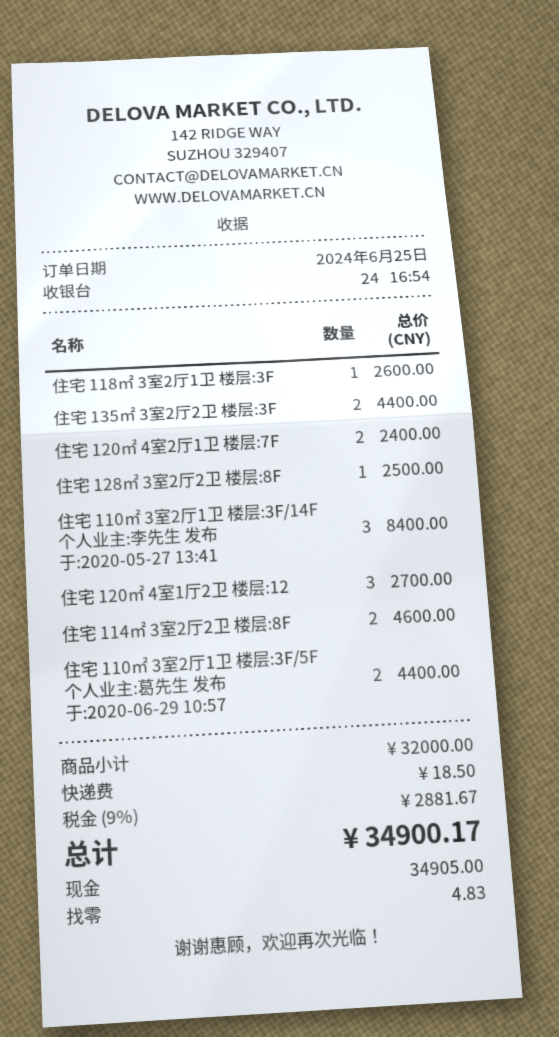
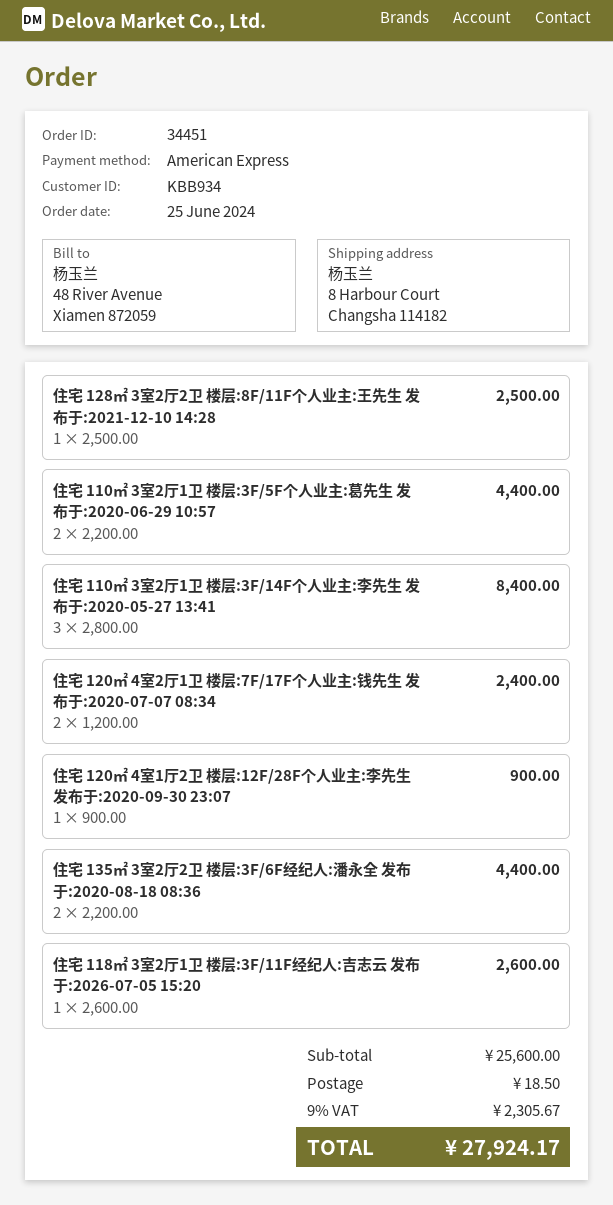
payment method: cash -> American Express
住宅 120㎡ 4室1厅2卫 楼层:12: 3 for 2700.00 -> 1 for 900.00
住宅 114㎡ 3室2厅2卫 楼层:8F: 2 for 4600.00 -> none
subtotal: 32000.00 -> 25600.00
tax: 9% = 2881.67 -> 9% = 2305.67
total: 34900.17 -> 27924.17

